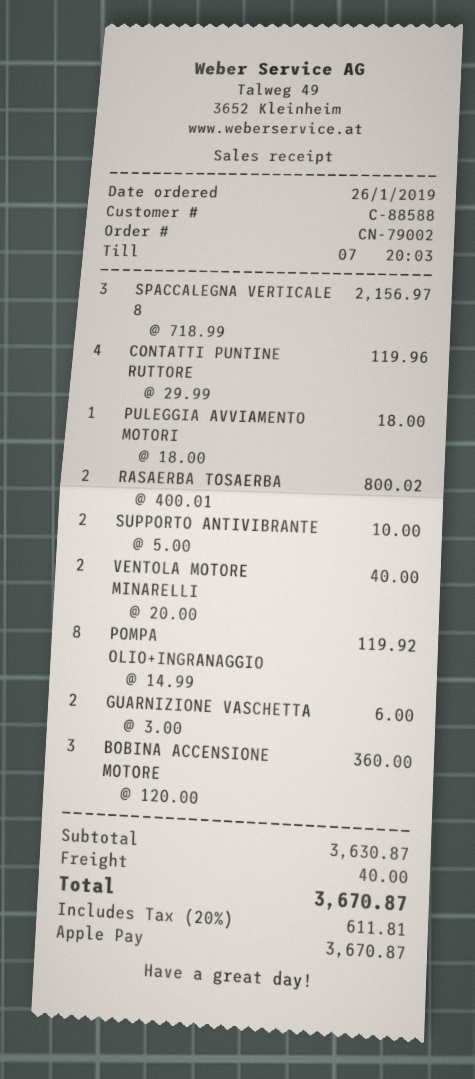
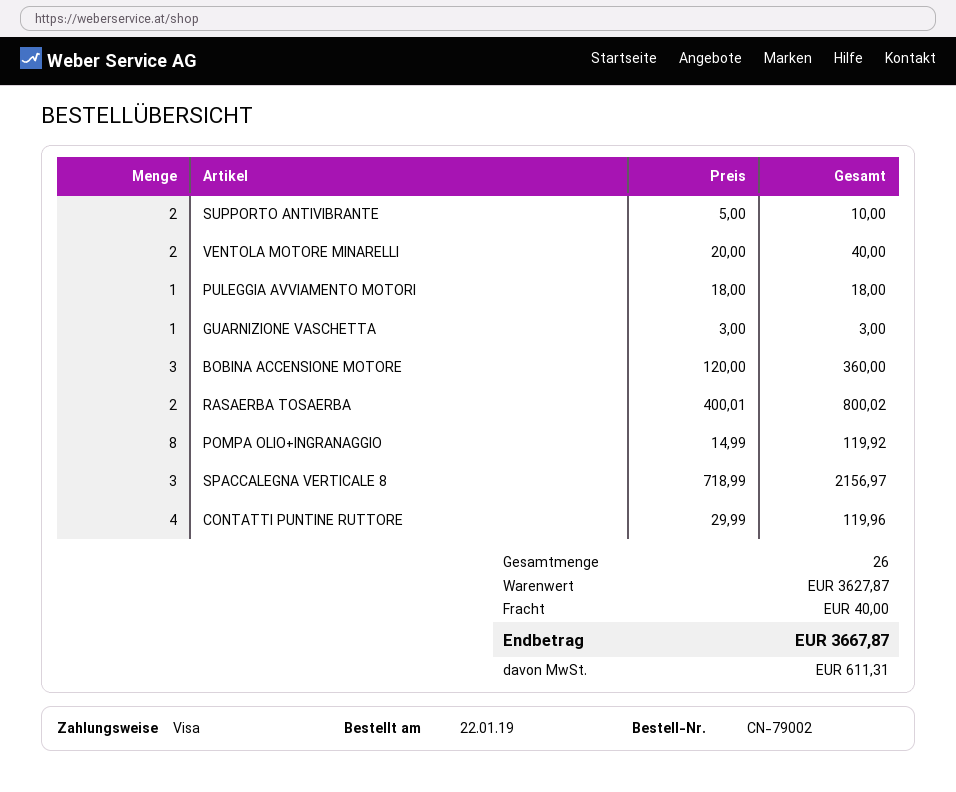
order date: 2019-01-26 -> 2019-01-22
payment method: Apple Pay -> Visa
GUARNIZIONE VASCHETTA: 2 x 3.00 = 6.00 -> 1 x 3.00 = 3.00
subtotal: 3630.87 -> 3627.87
tax: 611.81 -> 611.31
total: 3670.87 -> 3667.87

